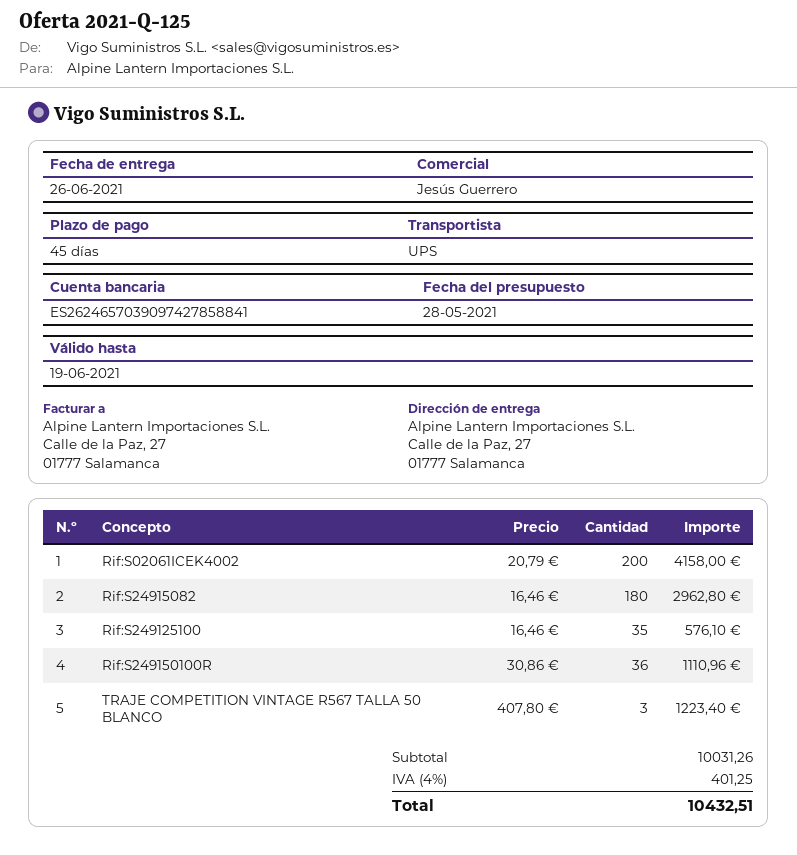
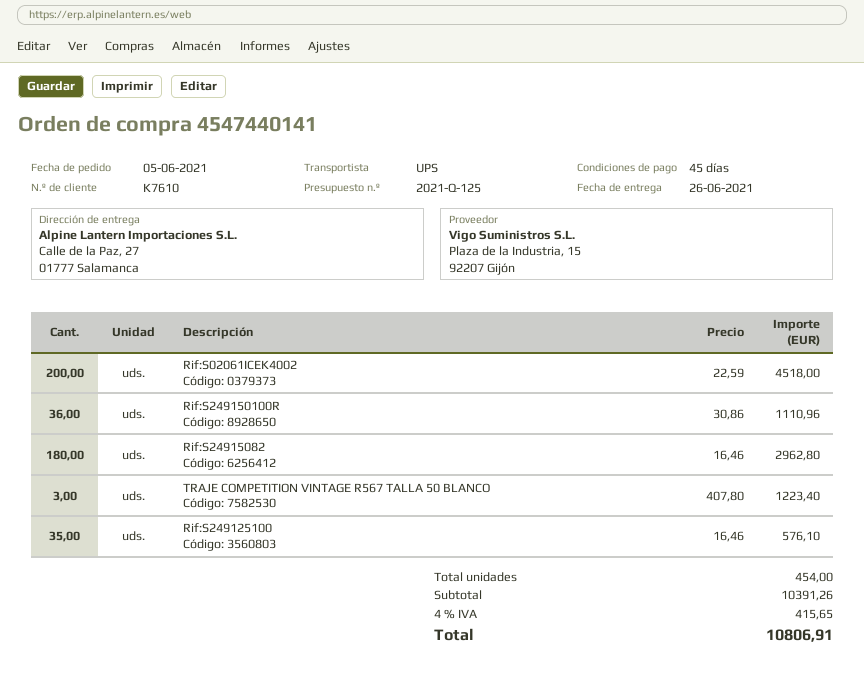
Rif:S02061ICEK4002: 200 x 20.79 = 4158.00 -> 200 x 22.59 = 4518.00
subtotal: 10031.26 -> 10391.26
tax: 4% = 401.25 -> 4% = 415.65
total: 10432.51 -> 10806.91

